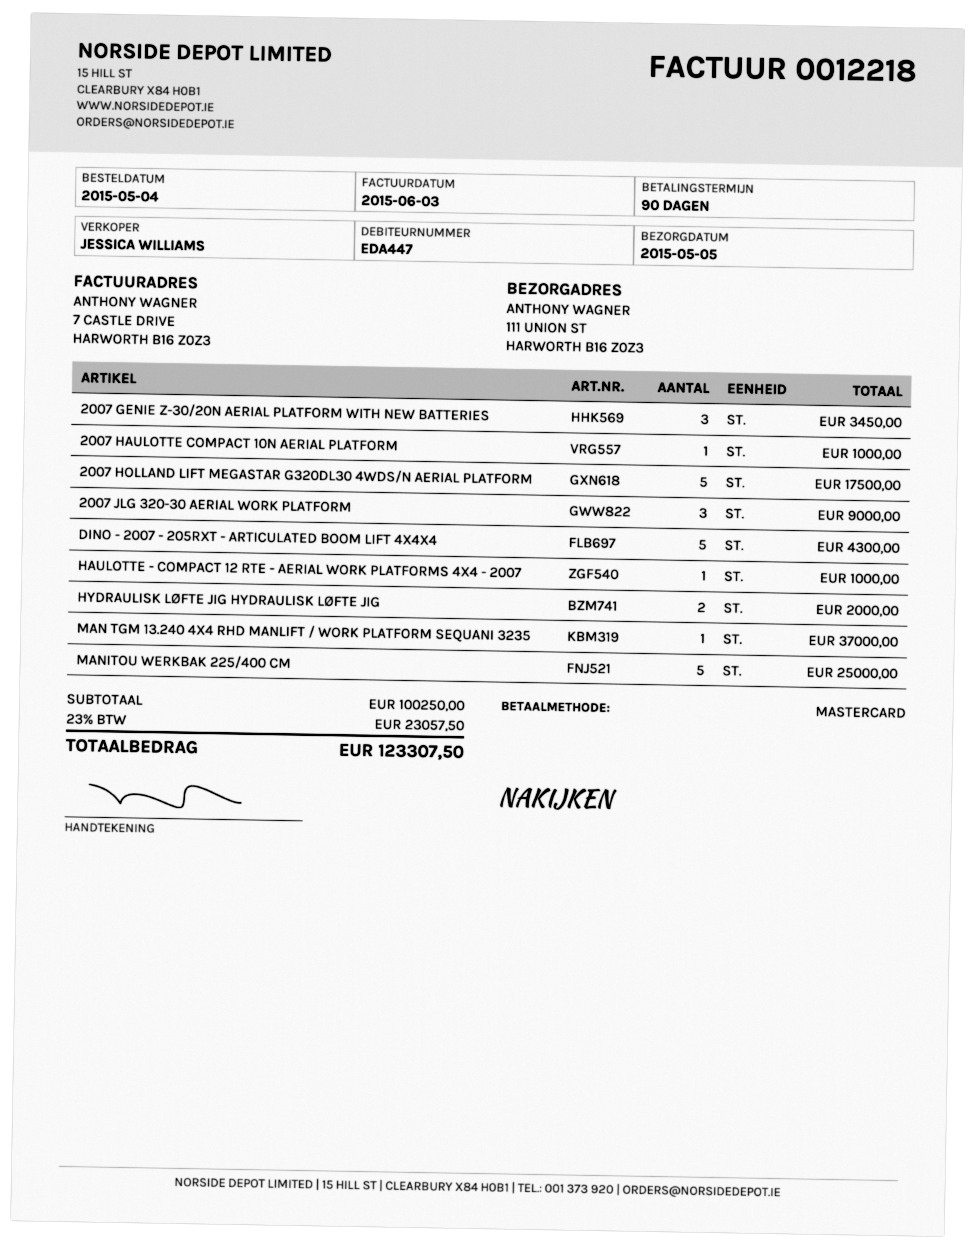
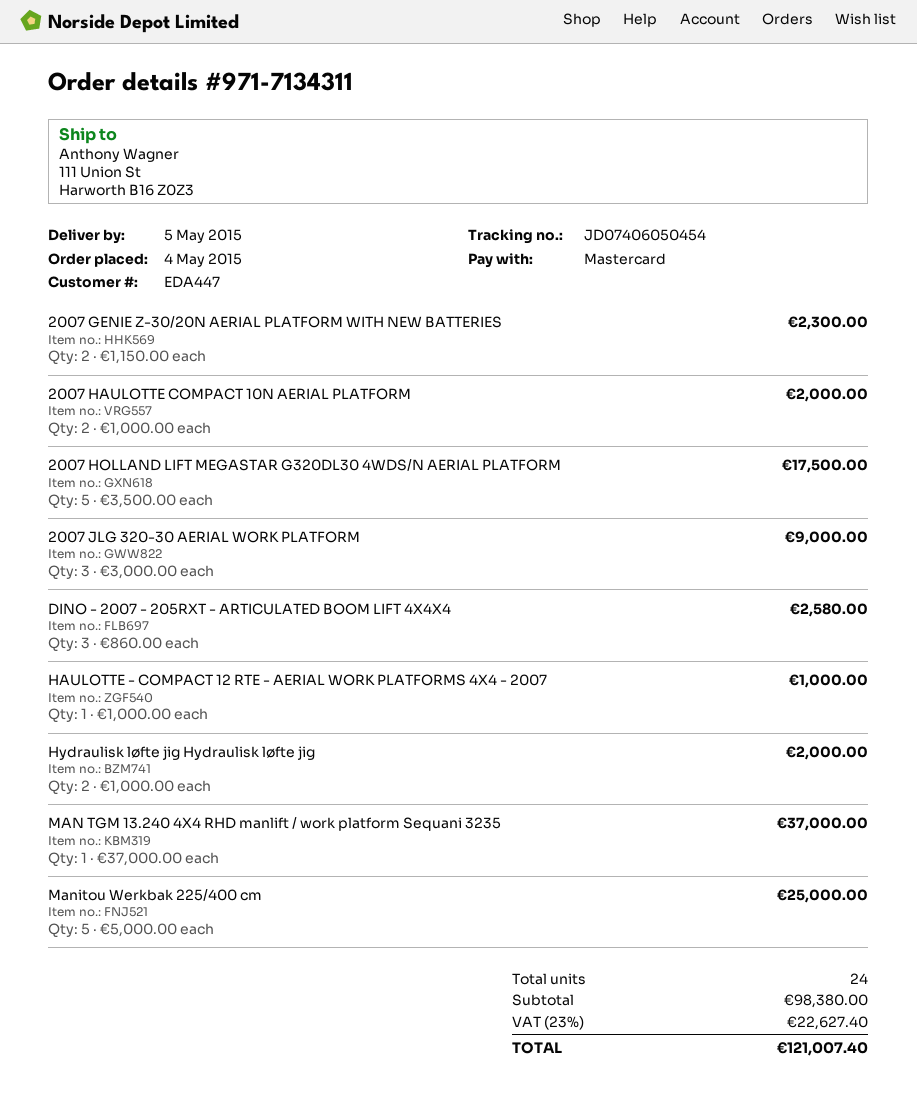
2007 GENIE Z-30/20N AERIAL PLATFORM WITH NEW BATTERIES: 3 for 3450.00 -> 2 for 2300.00
2007 HAULOTTE COMPACT 10N AERIAL PLATFORM: 1 for 1000.00 -> 2 for 2000.00
DINO - 2007 - 205RXT - ARTICULATED BOOM LIFT 4X4X4: 5 for 4300.00 -> 3 for 2580.00
subtotal: 100250.00 -> 98380.00
tax: 23% = 23057.50 -> 23% = 22627.40
total: 123307.50 -> 121007.40

